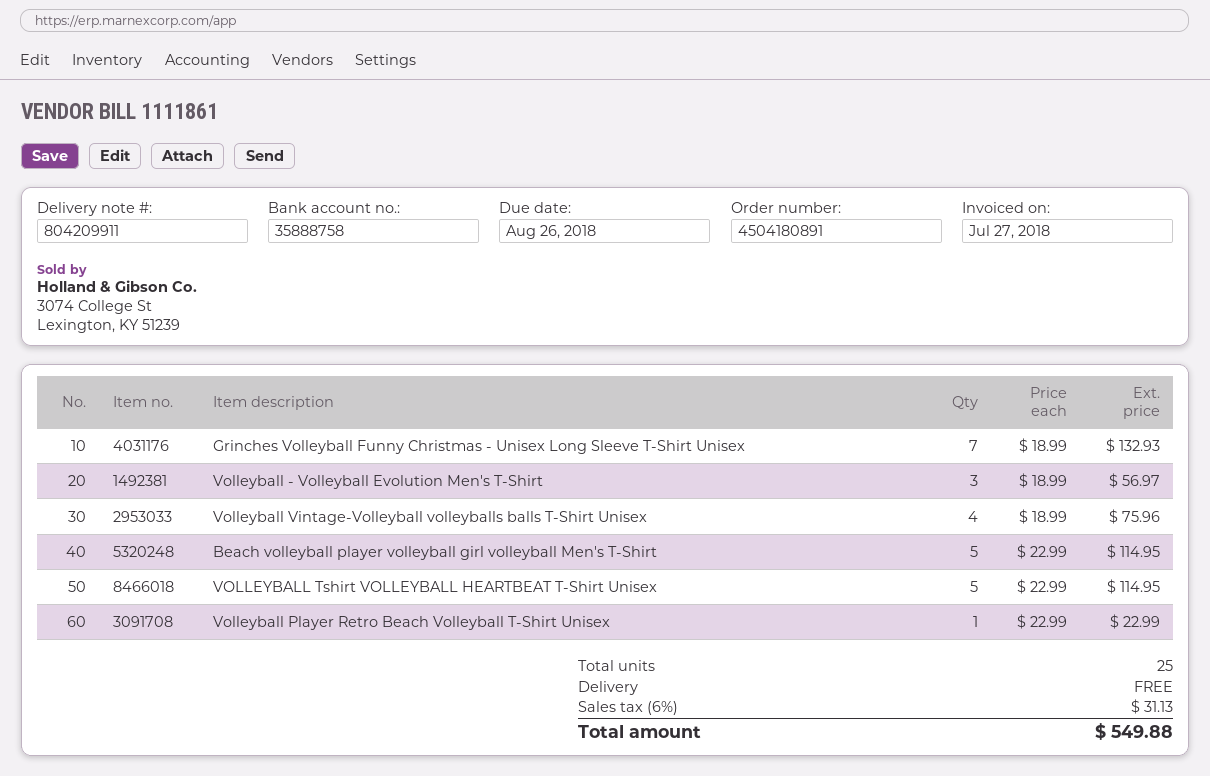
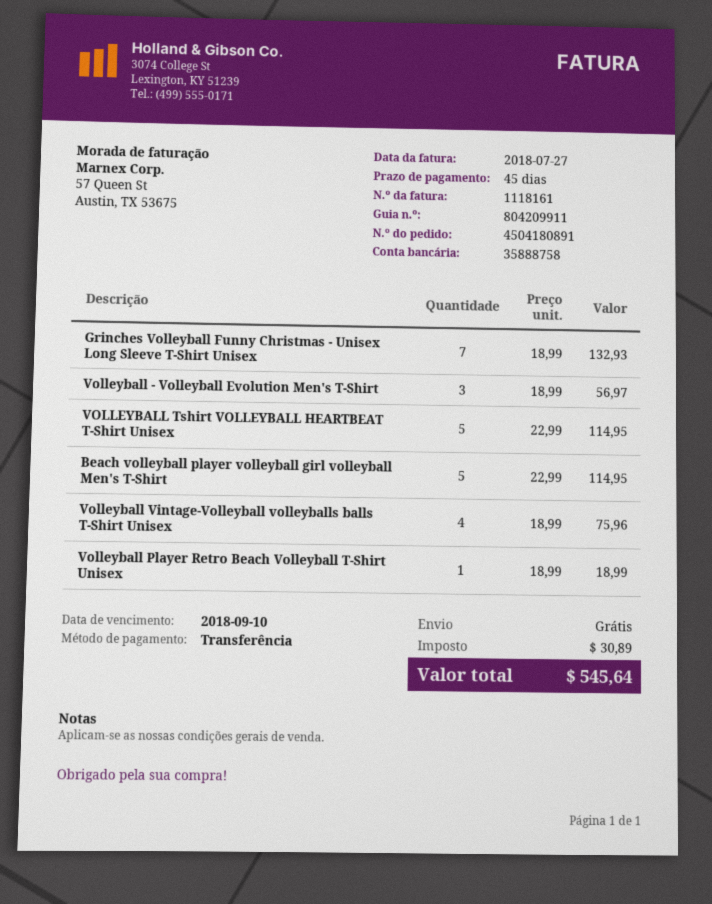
invoice number: 1111861 -> 1118161
due date: 2018-08-26 -> 2018-09-10
Volleyball Player Retro Beach Volleyball T-Shirt Unisex: 1 x 22.99 = 22.99 -> 1 x 18.99 = 18.99
tax: 31.13 -> 30.89
total: 549.88 -> 545.64

